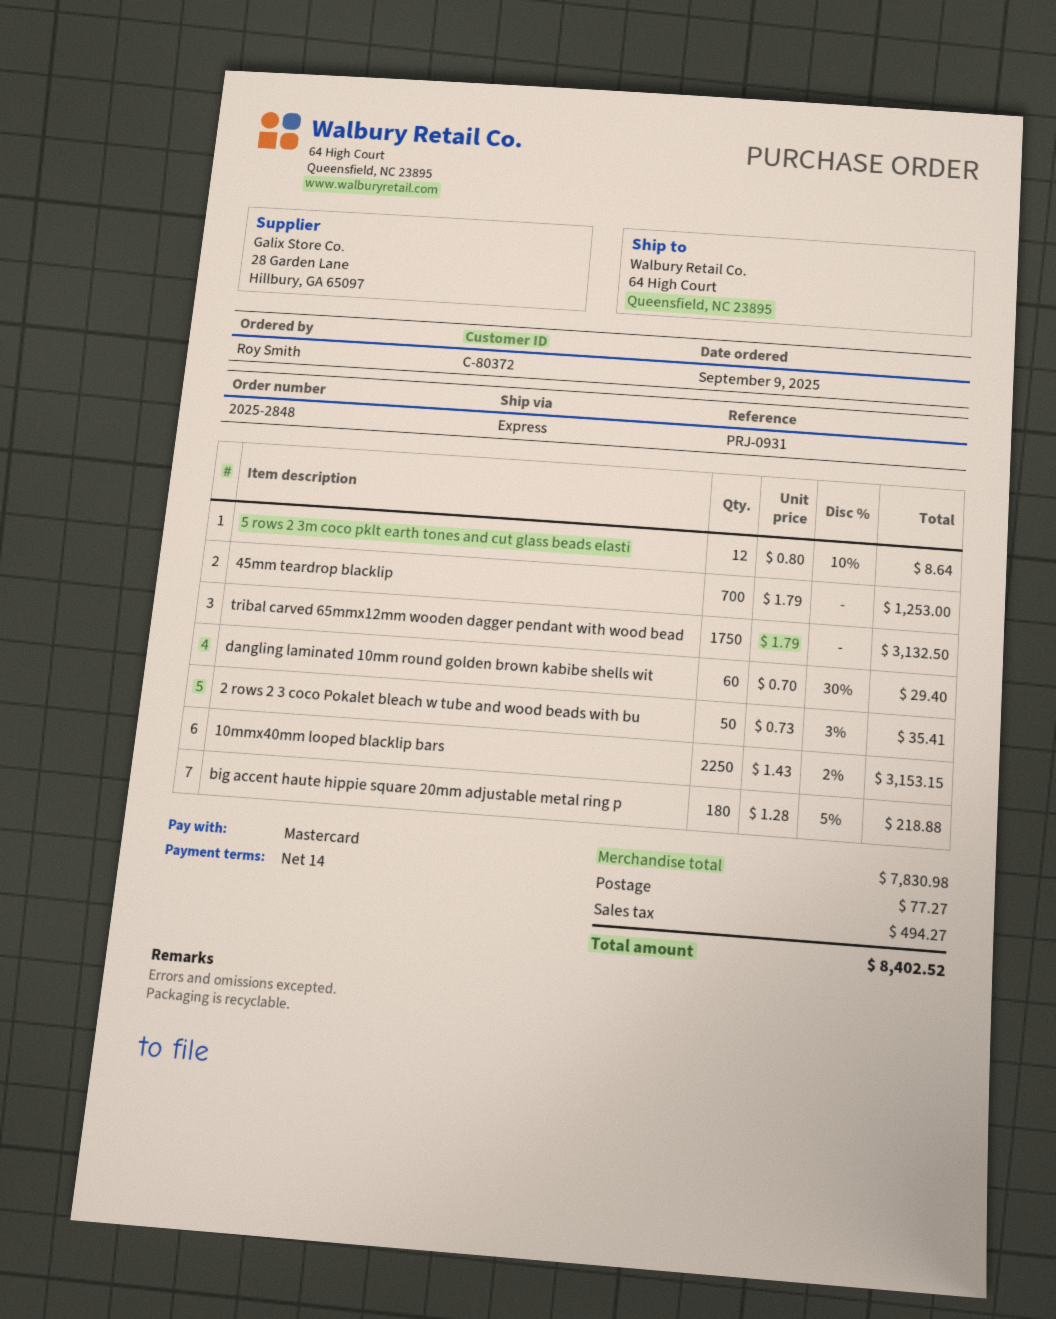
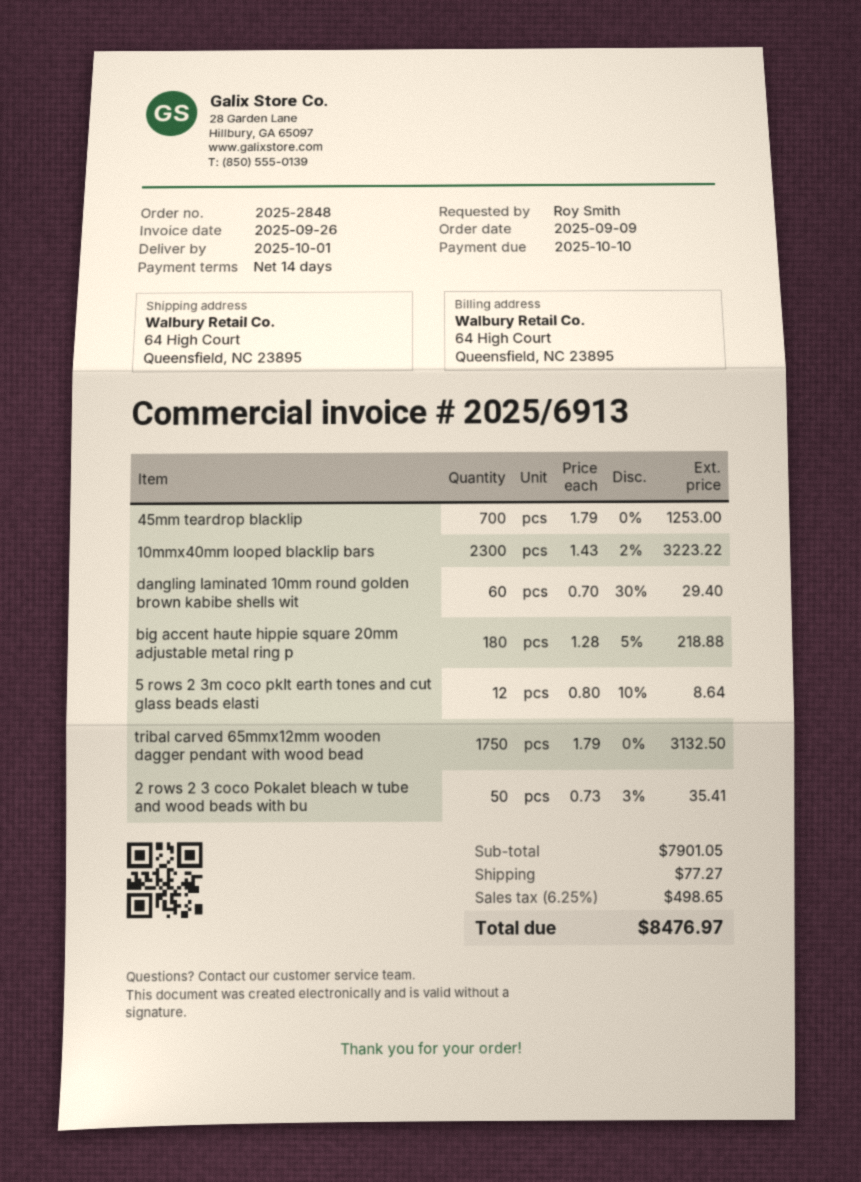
10mmx40mm looped blacklip bars: 2250 x 1.43 - 2% = 3153.15 -> 2300 x 1.43 - 2% = 3223.22
subtotal: 7830.98 -> 7901.05
tax: 494.27 -> 498.65
total: 8402.52 -> 8476.97

